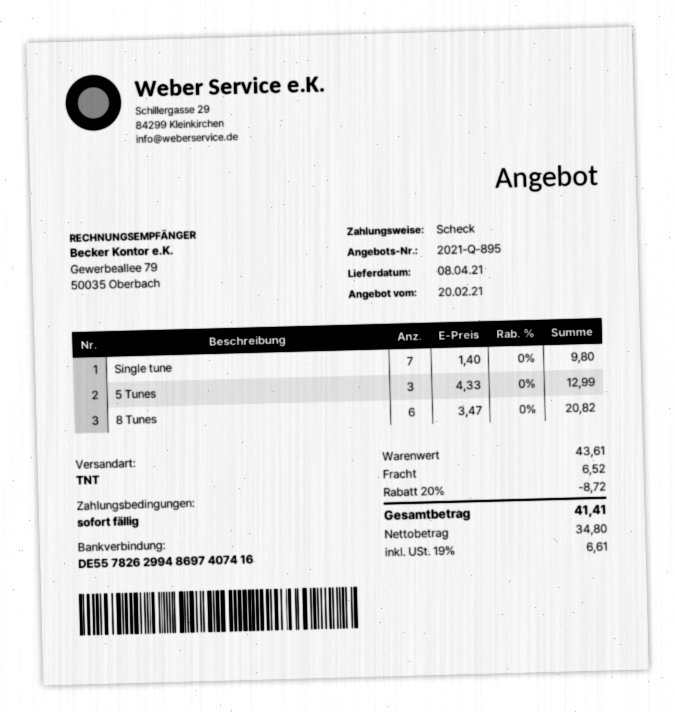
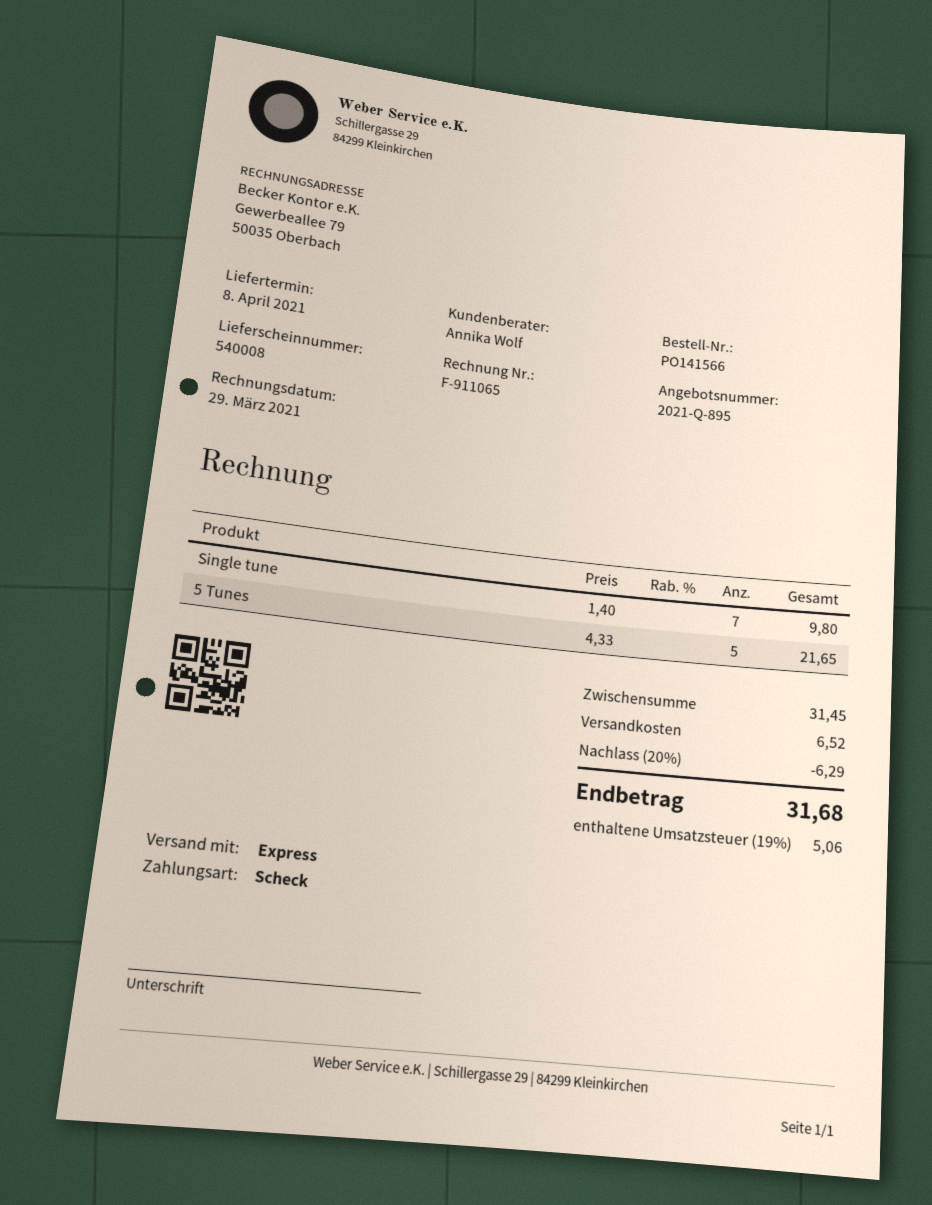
shipping method: TNT -> express
5 Tunes: 3 x 4.33 = 12.99 -> 5 x 4.33 = 21.65
8 Tunes: 6 x 3.47 = 20.82 -> none
subtotal: 43.61 -> 31.45
discount: 20% = 8.72 -> 20% = 6.29
tax: 19% = 6.61 -> 19% = 5.06
total: 41.41 -> 31.68

